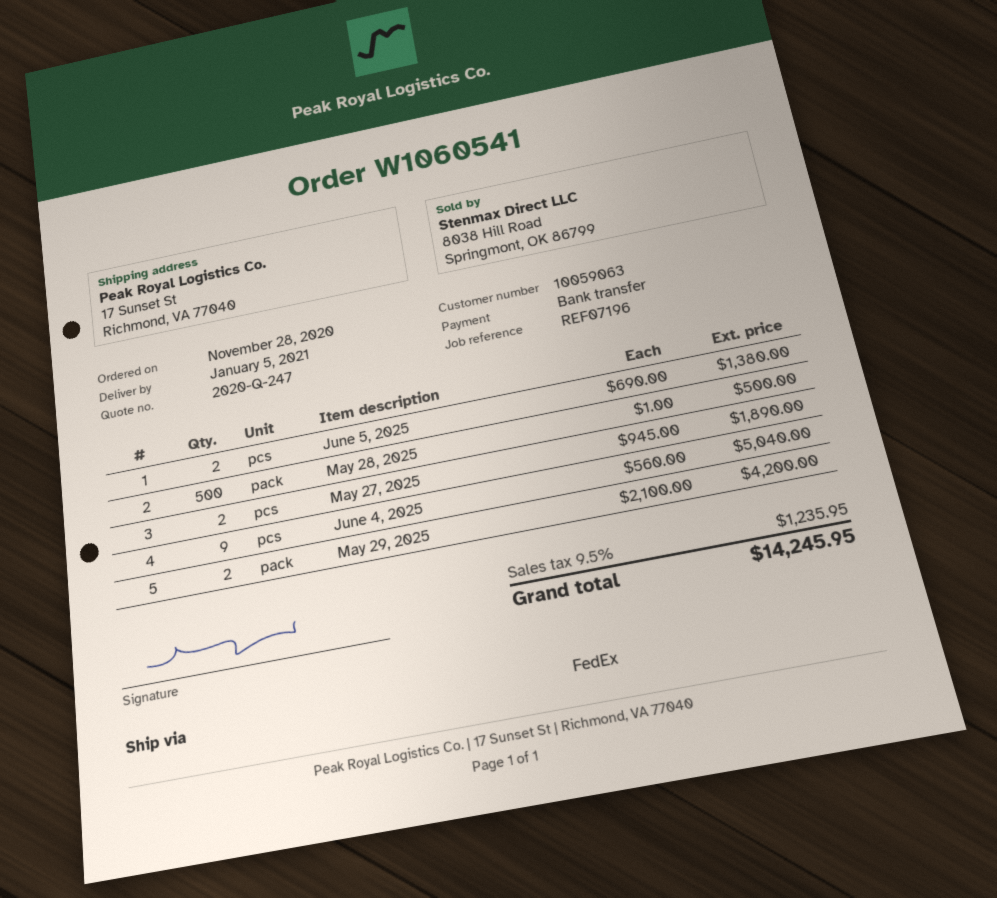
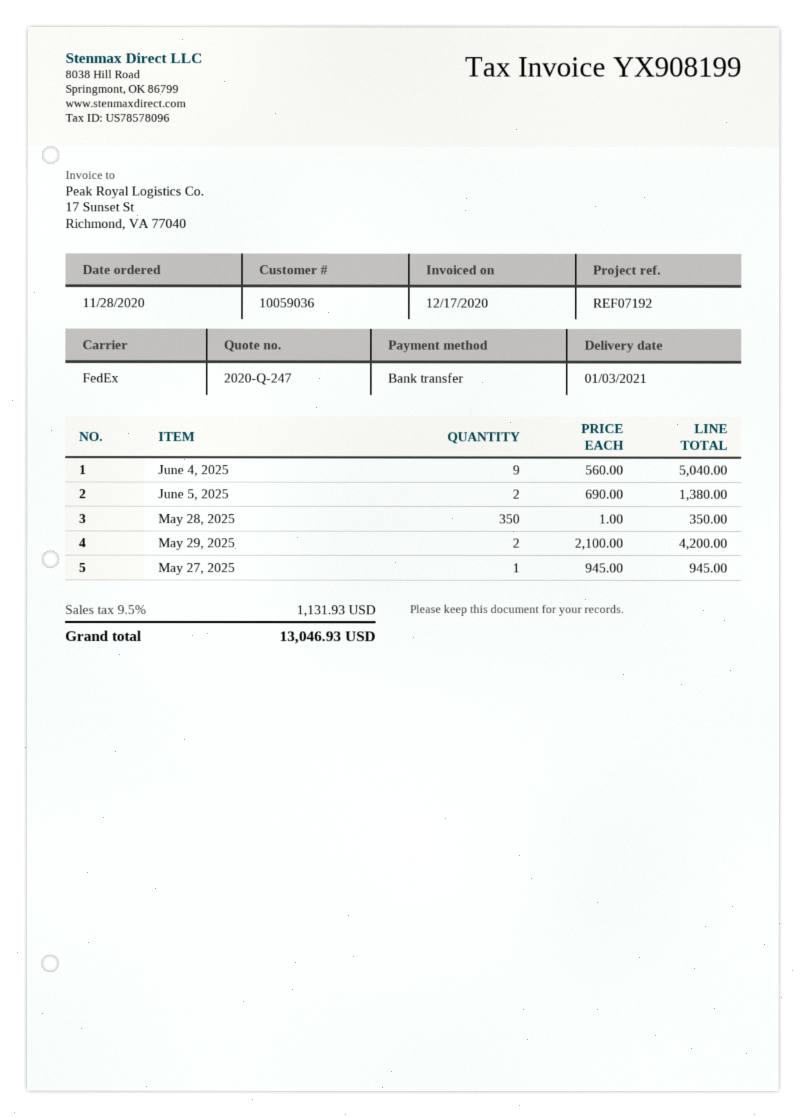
delivery date: 2021-01-05 -> 2021-01-03
customer number: 10059063 -> 10059036
reference: REF07196 -> REF07192
May 28, 2025: 500 x 1.00 = 500.00 -> 350 x 1.00 = 350.00
May 27, 2025: 2 x 945.00 = 1890.00 -> 1 x 945.00 = 945.00
tax: 9.5% = 1235.95 -> 9.5% = 1131.93
total: 14245.95 -> 13046.93

